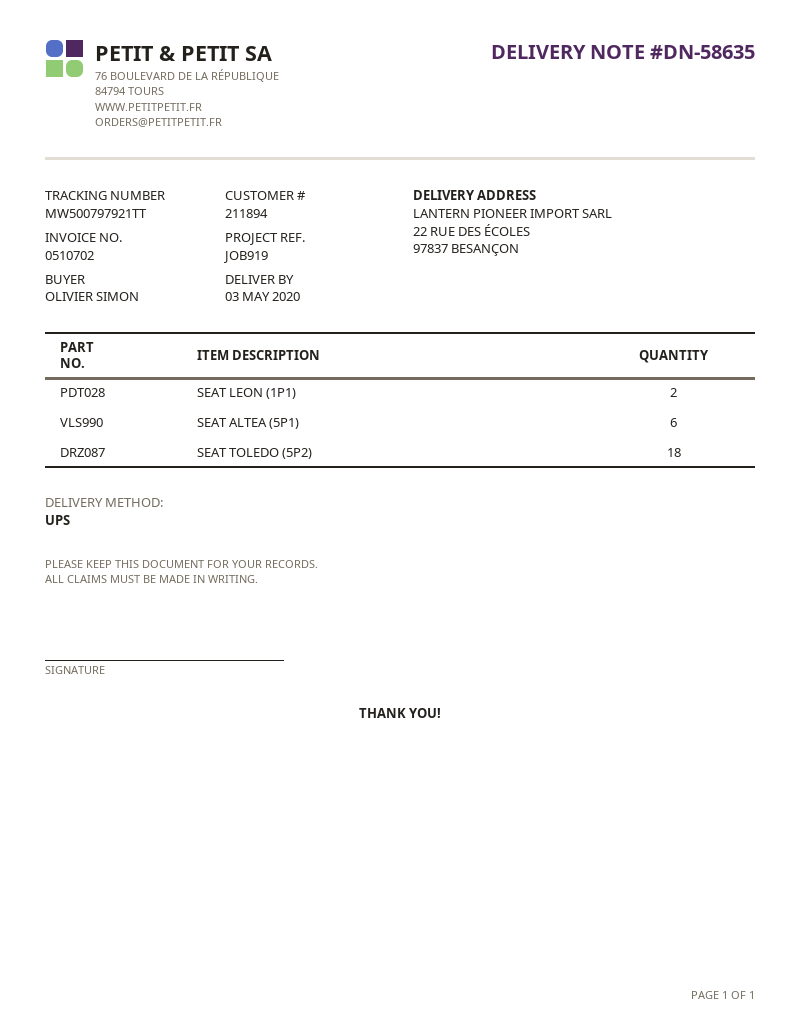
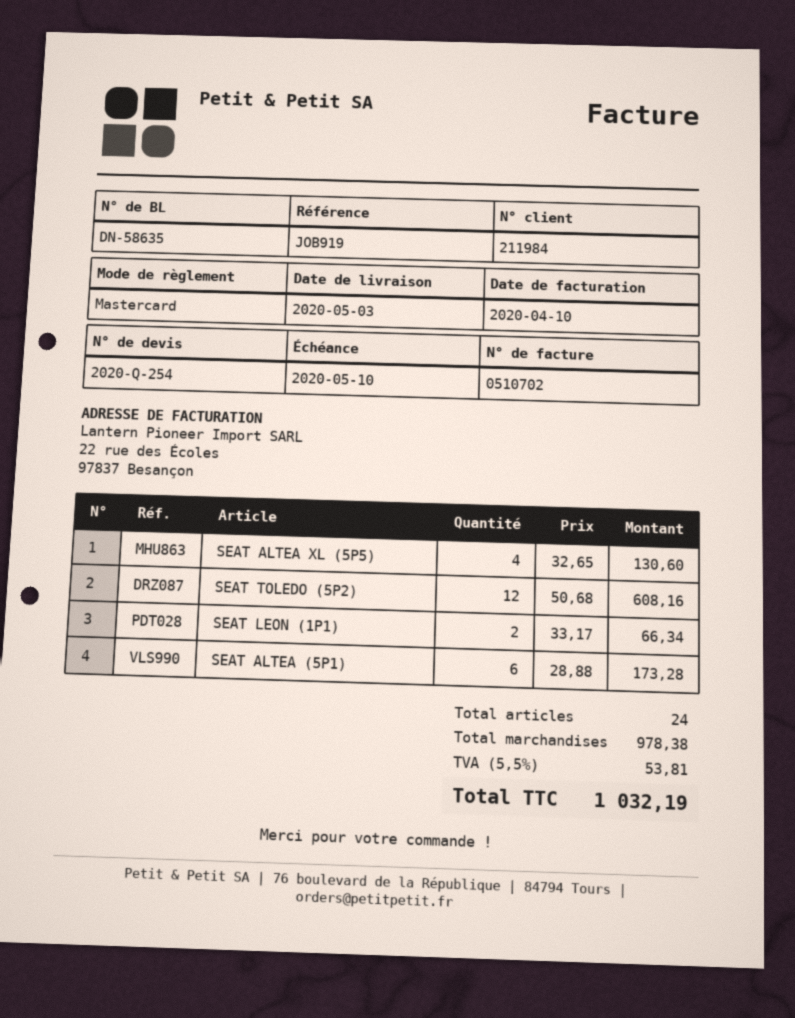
customer number: 211894 -> 211984
SEAT TOLEDO (5P2): 18 -> 12
SEAT ALTEA XL (5P5): none -> 4

